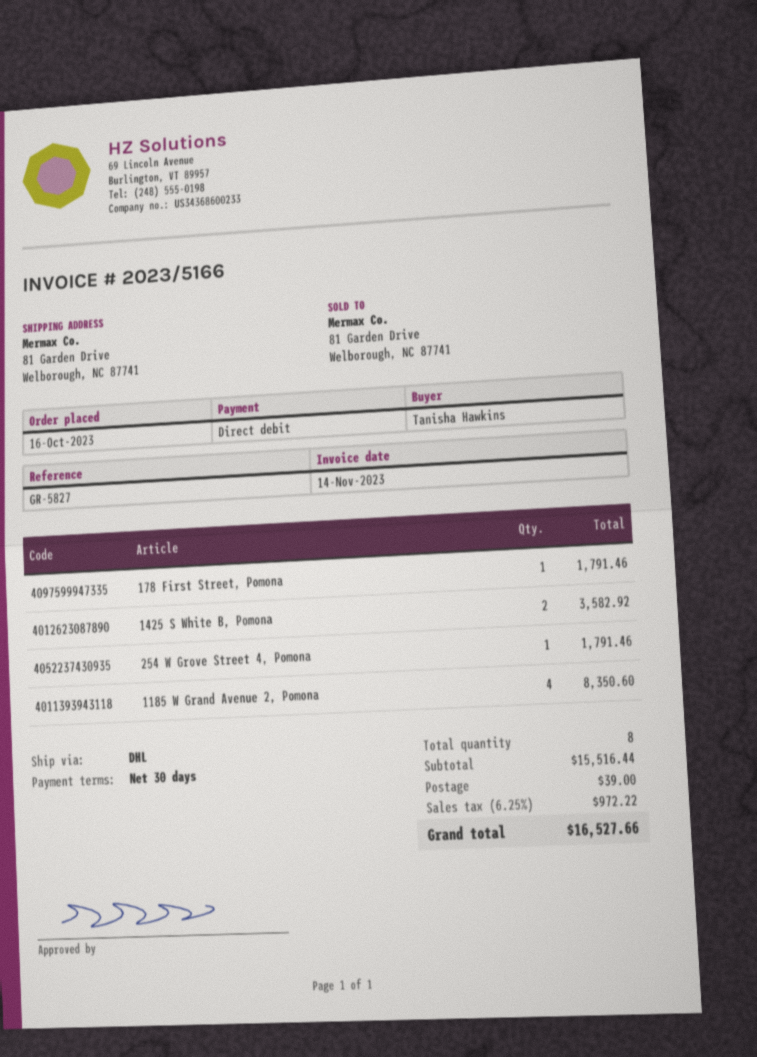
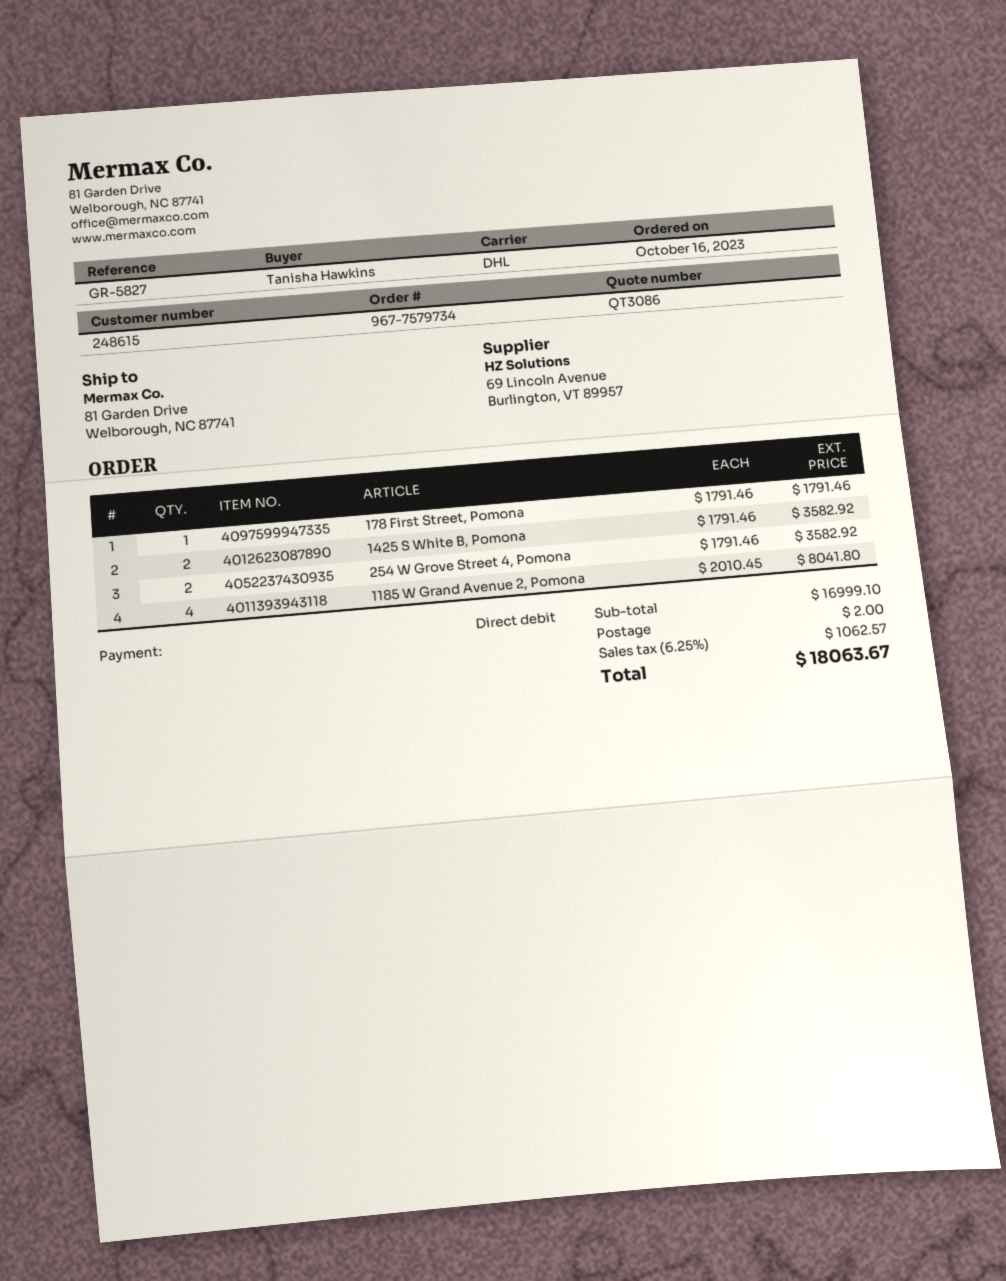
254 W Grove Street 4, Pomona: 1 for 1791.46 -> 2 for 3582.92
1185 W Grand Avenue 2, Pomona: 4 for 8350.60 -> 4 for 8041.80
subtotal: 15516.44 -> 16999.10
shipping: 39.00 -> 2.00
tax: 6.25% = 972.22 -> 6.25% = 1062.57
total: 16527.66 -> 18063.67

